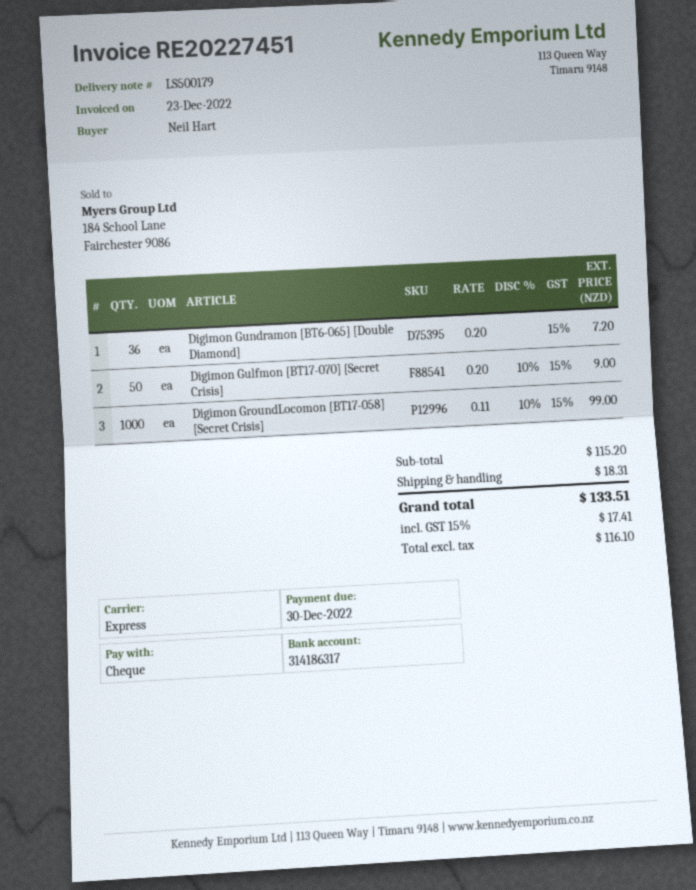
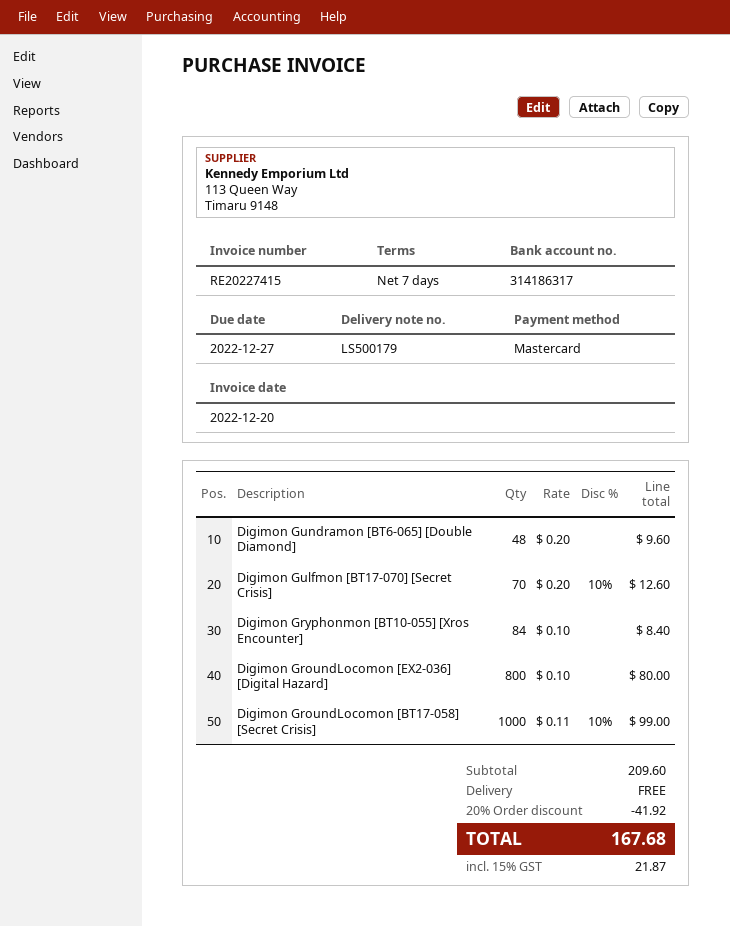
invoice number: RE20227451 -> RE20227415
invoice date: 2022-12-23 -> 2022-12-20
due date: 2022-12-30 -> 2022-12-27
payment method: cheque -> Mastercard
Digimon Gundramon [BT6-065] [Double Diamond]: 36 x 0.20 = 7.20 -> 48 x 0.20 = 9.60
Digimon Gulfmon [BT17-070] [Secret Crisis]: 50 x 0.20 - 10% = 9.00 -> 70 x 0.20 - 10% = 12.60
Digimon Gryphonmon [BT10-055] [Xros Encounter]: none -> 84 x 0.10 = 8.40
Digimon GroundLocomon [EX2-036] [Digital Hazard]: none -> 800 x 0.10 = 80.00
subtotal: 115.20 -> 209.60
discount: none -> 20% = 41.92
shipping: 18.31 -> 0.00
tax: 15% = 17.41 -> 15% = 21.87
total: 133.51 -> 167.68

